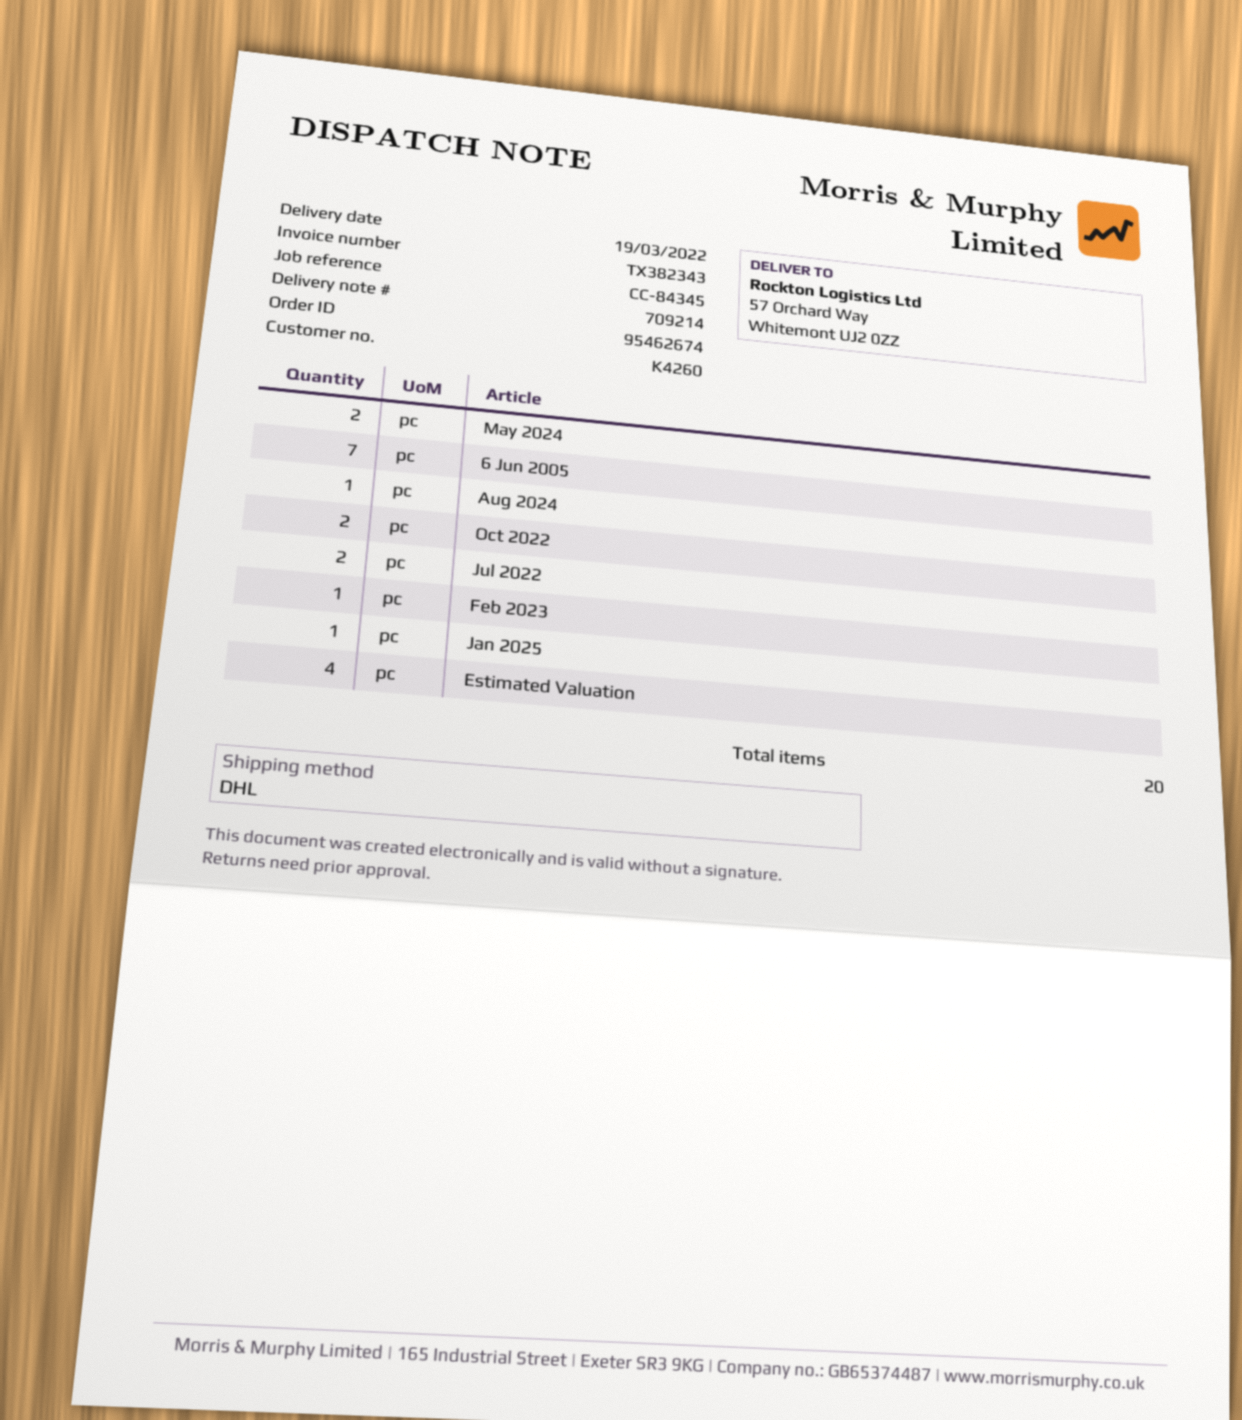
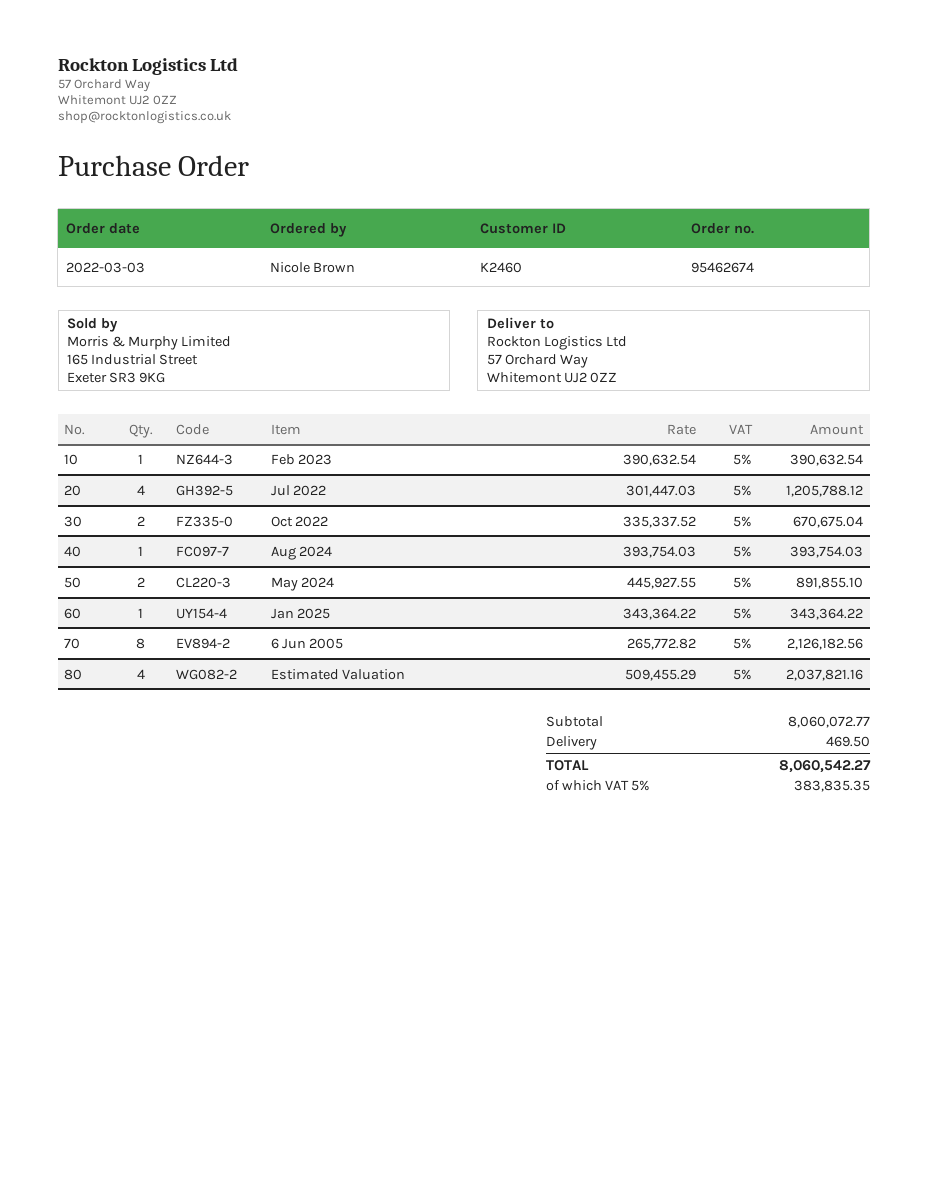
customer number: K4260 -> K2460
6 Jun 2005: 7 -> 8
Jul 2022: 2 -> 4

